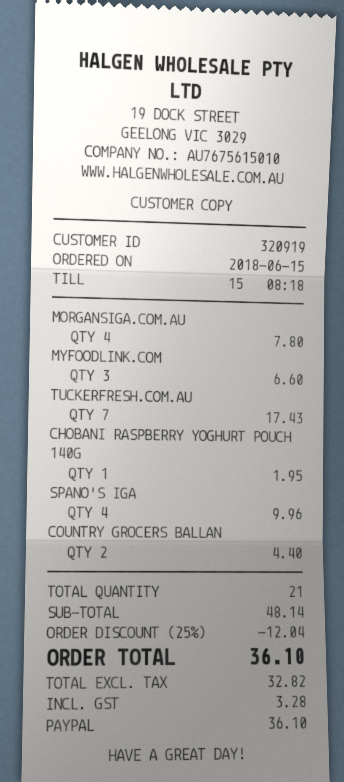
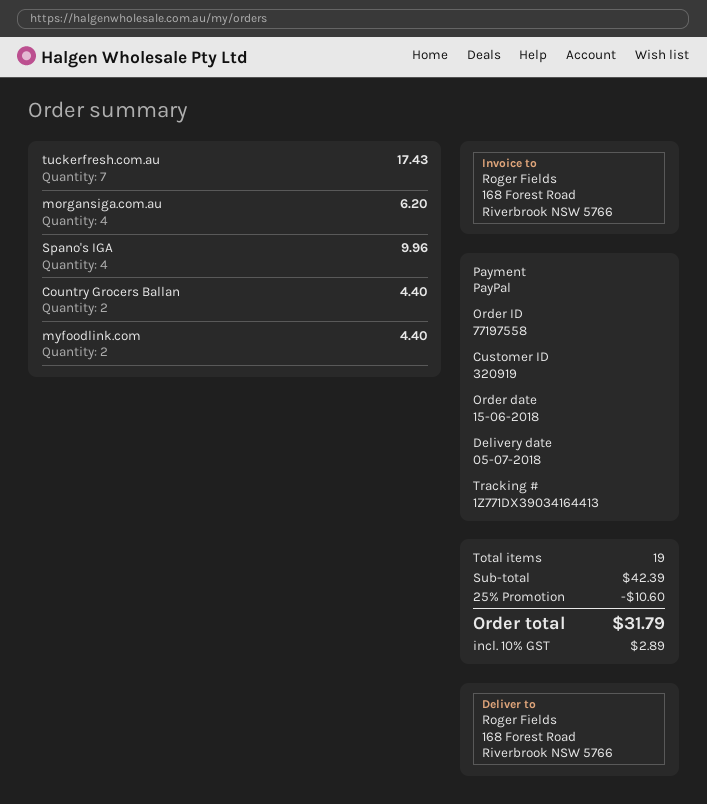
MORGANSIGA.COM.AU: 4 for 7.80 -> 4 for 6.20
MYFOODLINK.COM: 3 for 6.60 -> 2 for 4.40
CHOBANI RASPBERRY YOGHURT POUCH 140G: 1 for 1.95 -> none
total quantity: 21 -> 19
subtotal: 48.14 -> 42.39
discount: 25% = 12.04 -> 25% = 10.60
tax: 3.28 -> 2.89
total: 36.10 -> 31.79

